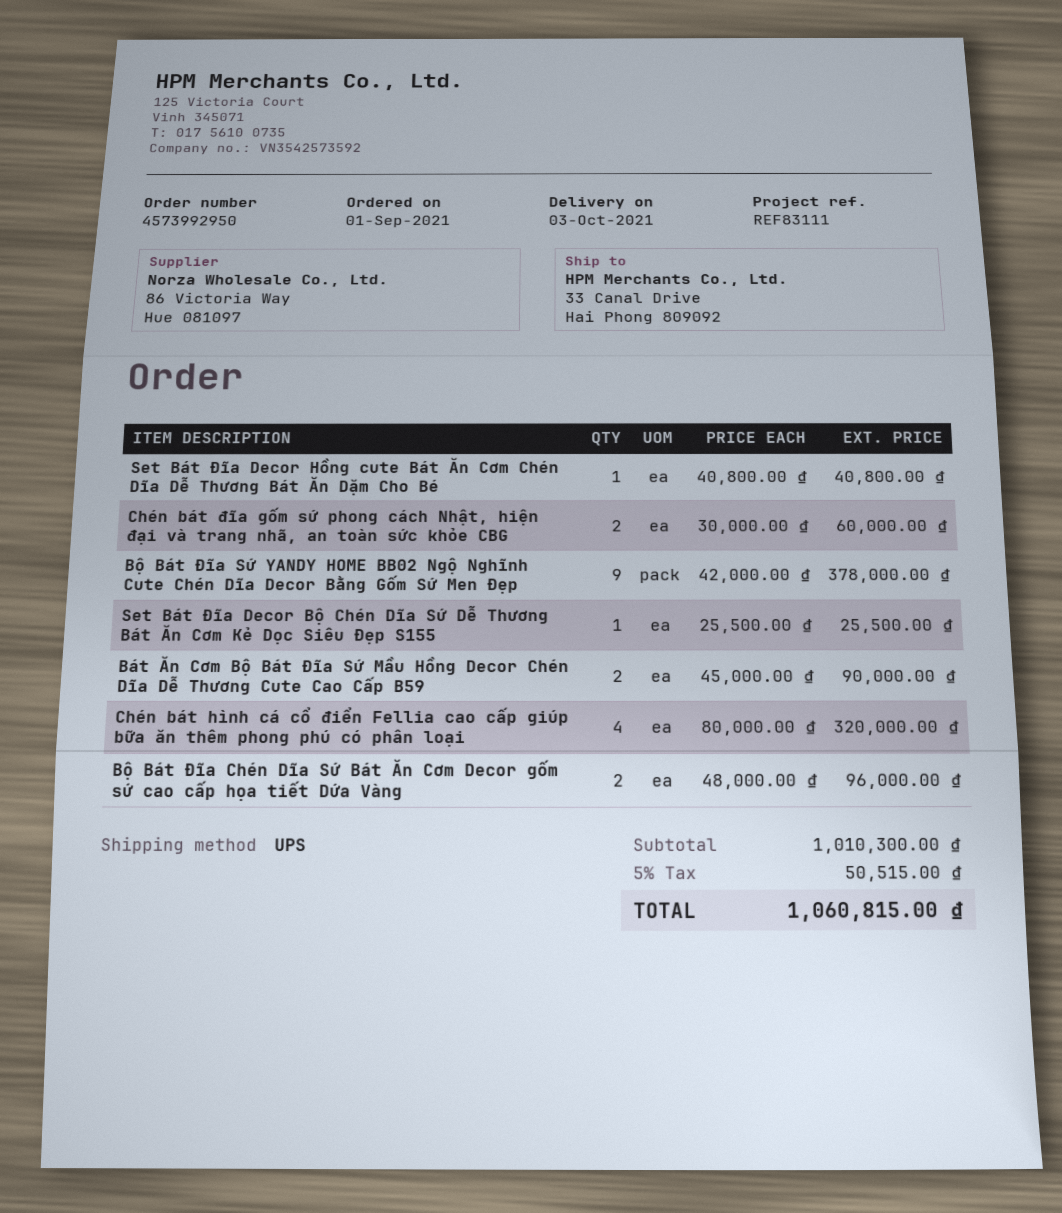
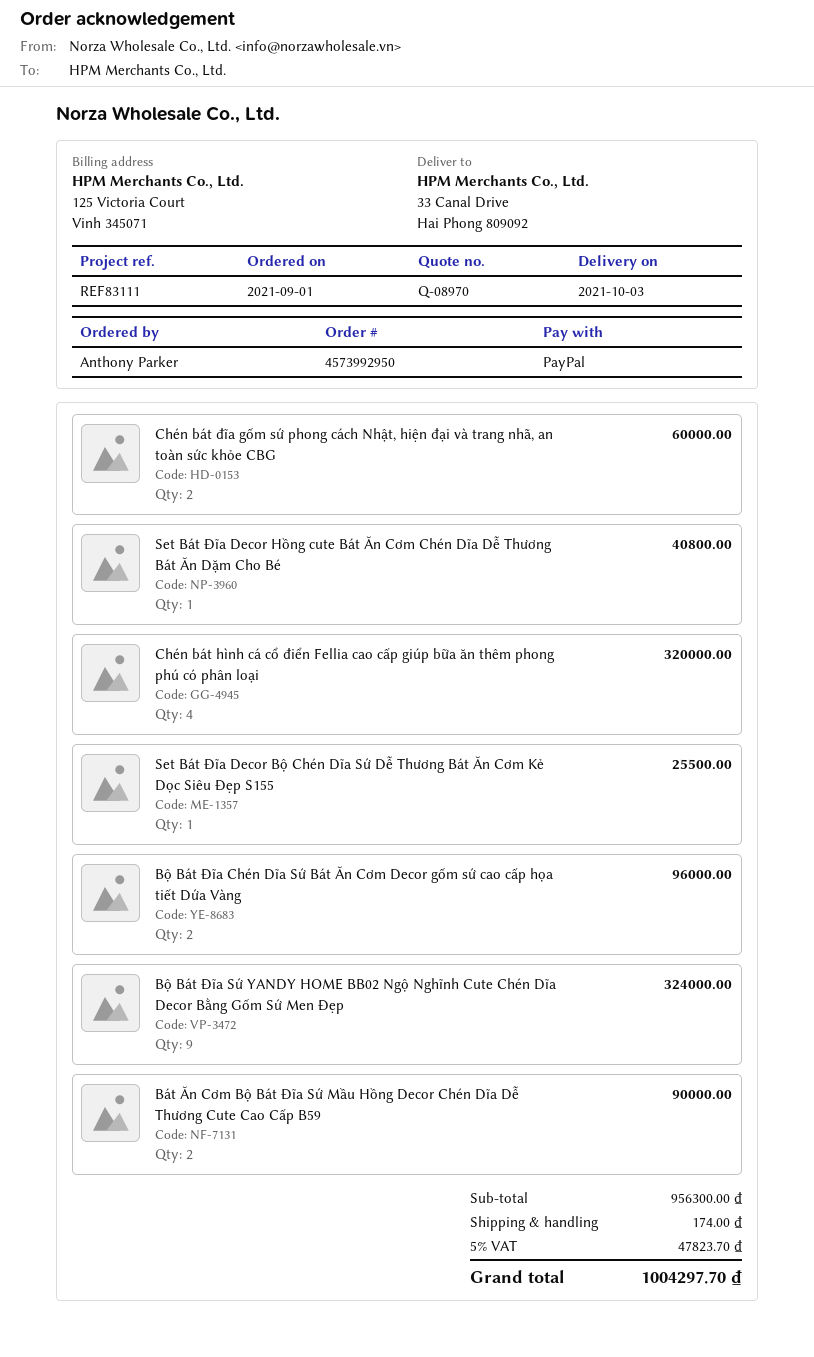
Bộ Bát Đĩa Sứ YANDY HOME BB02 Ngộ Nghĩnh Cute Chén Dĩa Decor Bằng Gốm Sứ Men Đẹp: 9 for 378000.00 -> 9 for 324000.00
subtotal: 1010300.00 -> 956300.00
shipping: none -> 174.00
tax: 5% = 50515.00 -> 5% = 47823.70
total: 1060815.00 -> 1004297.70

